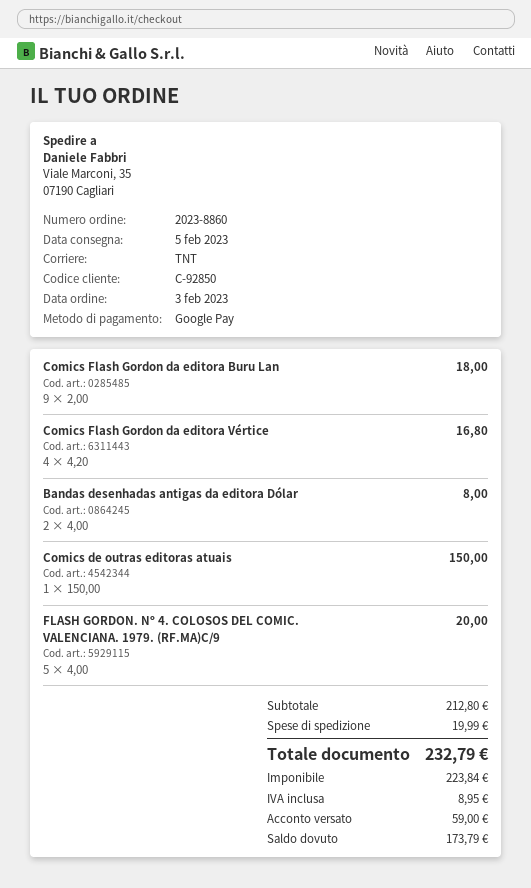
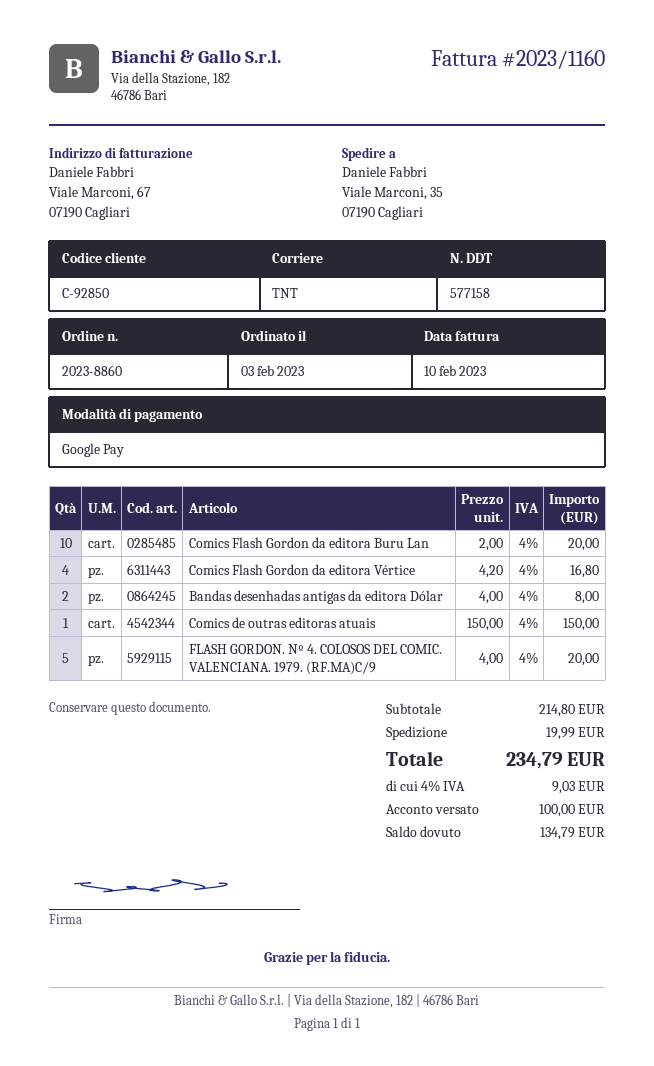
Comics Flash Gordon da editora Buru Lan: 9 x 2.00 = 18.00 -> 10 x 2.00 = 20.00
subtotal: 212.80 -> 214.80
tax: 8.95 -> 9.03
total: 232.79 -> 234.79
deposit: 59.00 -> 100.00
balance: 173.79 -> 134.79

